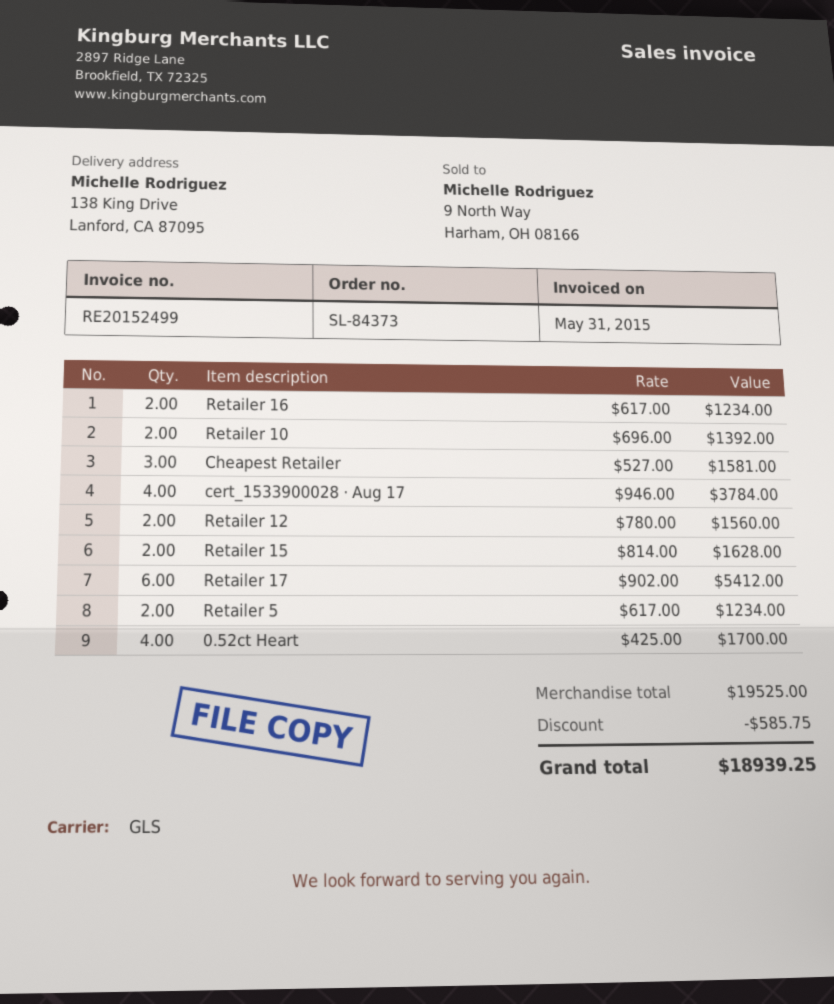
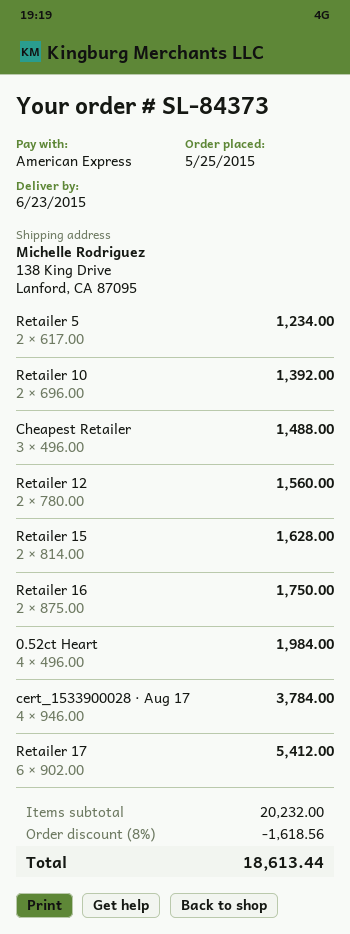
Retailer 16: 2 x 617.00 = 1234.00 -> 2 x 875.00 = 1750.00
Cheapest Retailer: 3 x 527.00 = 1581.00 -> 3 x 496.00 = 1488.00
0.52ct Heart: 4 x 425.00 = 1700.00 -> 4 x 496.00 = 1984.00
subtotal: 19525.00 -> 20232.00
discount: 585.75 -> 1618.56
total: 18939.25 -> 18613.44

